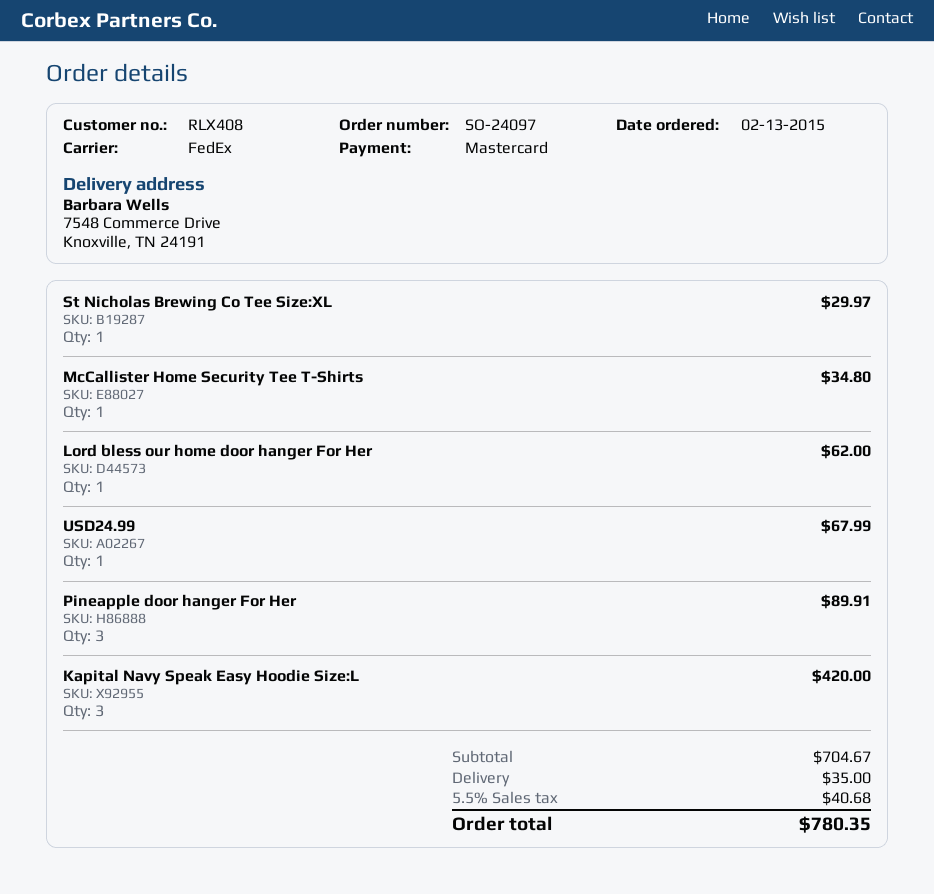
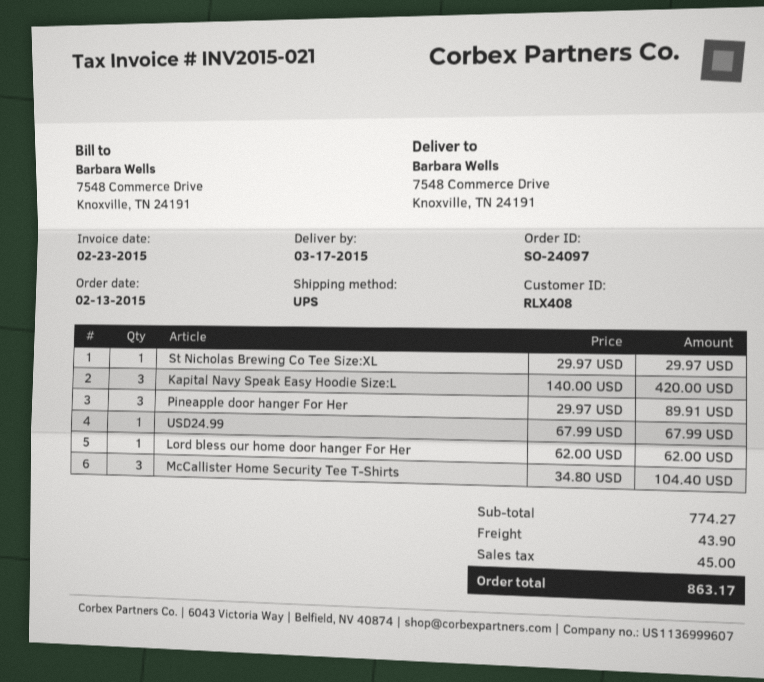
shipping method: FedEx -> UPS
McCallister Home Security Tee T-Shirts: 1 for 34.80 -> 3 for 104.40
subtotal: 704.67 -> 774.27
shipping: 35.00 -> 43.90
tax: 40.68 -> 45.00
total: 780.35 -> 863.17

